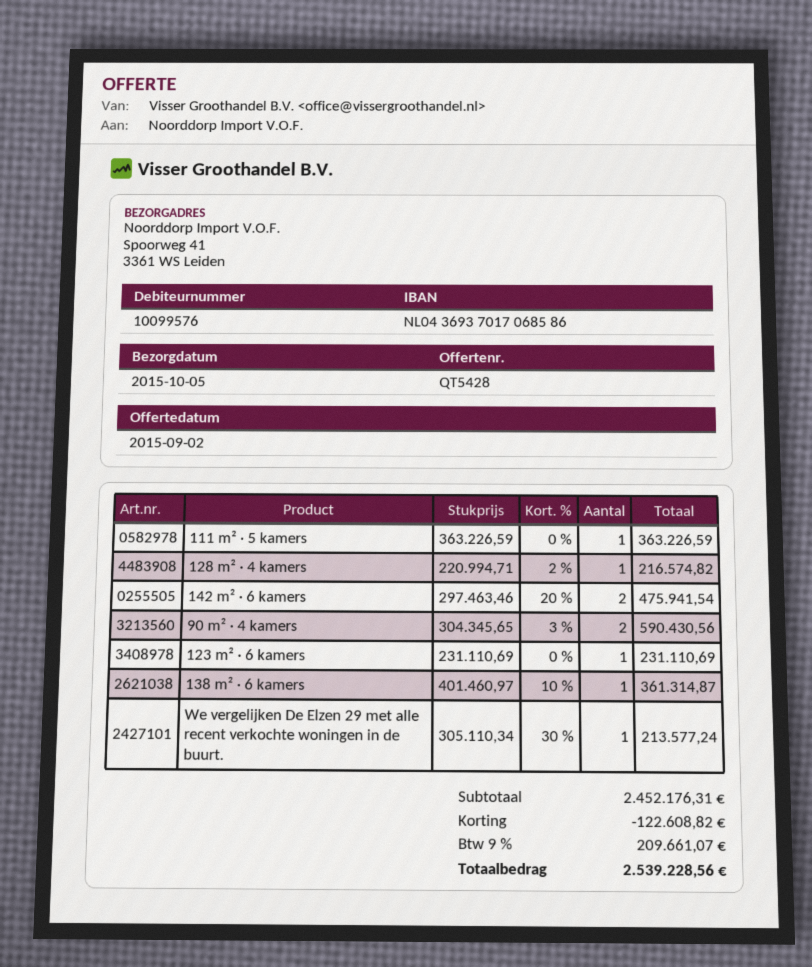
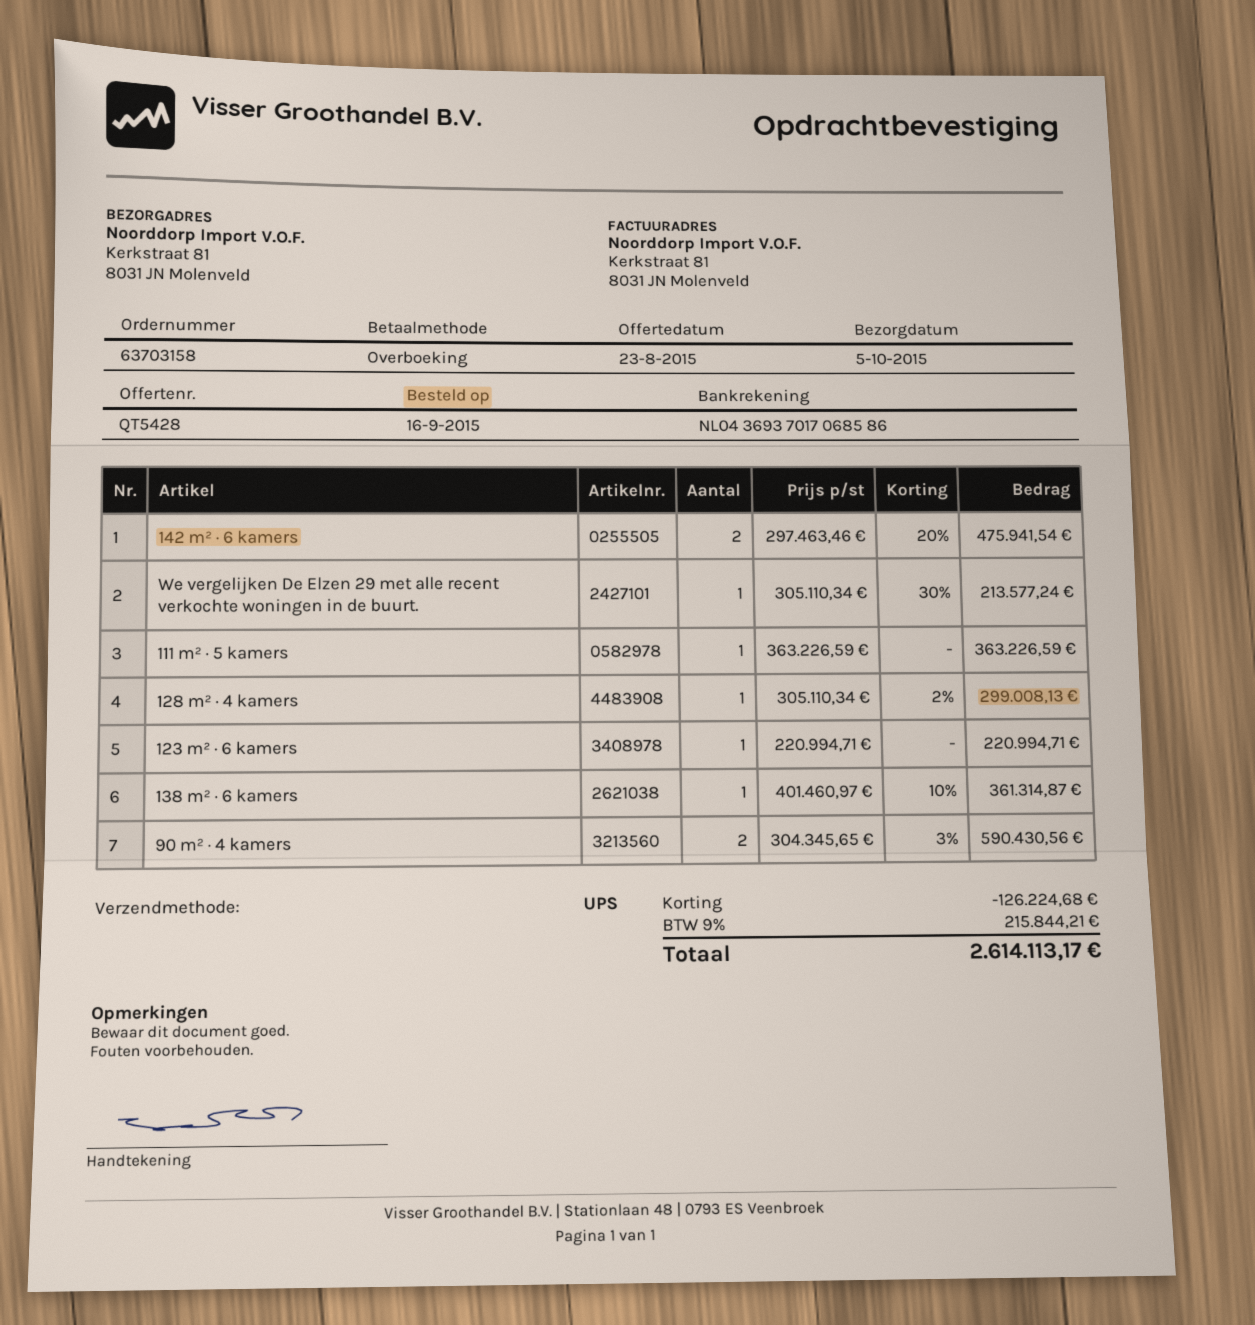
quote date: 2015-09-02 -> 2015-08-23
ship to: Spoorweg 41, 3361 WS Leiden -> Kerkstraat 81, 8031 JN Molenveld
128 m² · 4 kamers: 1 x 220994.71 - 2% = 216574.82 -> 1 x 305110.34 - 2% = 299008.13
123 m² · 6 kamers: 1 x 231110.69 = 231110.69 -> 1 x 220994.71 = 220994.71
discount: 122608.82 -> 126224.68
tax: 9% = 209661.07 -> 9% = 215844.21
total: 2539228.56 -> 2614113.17

